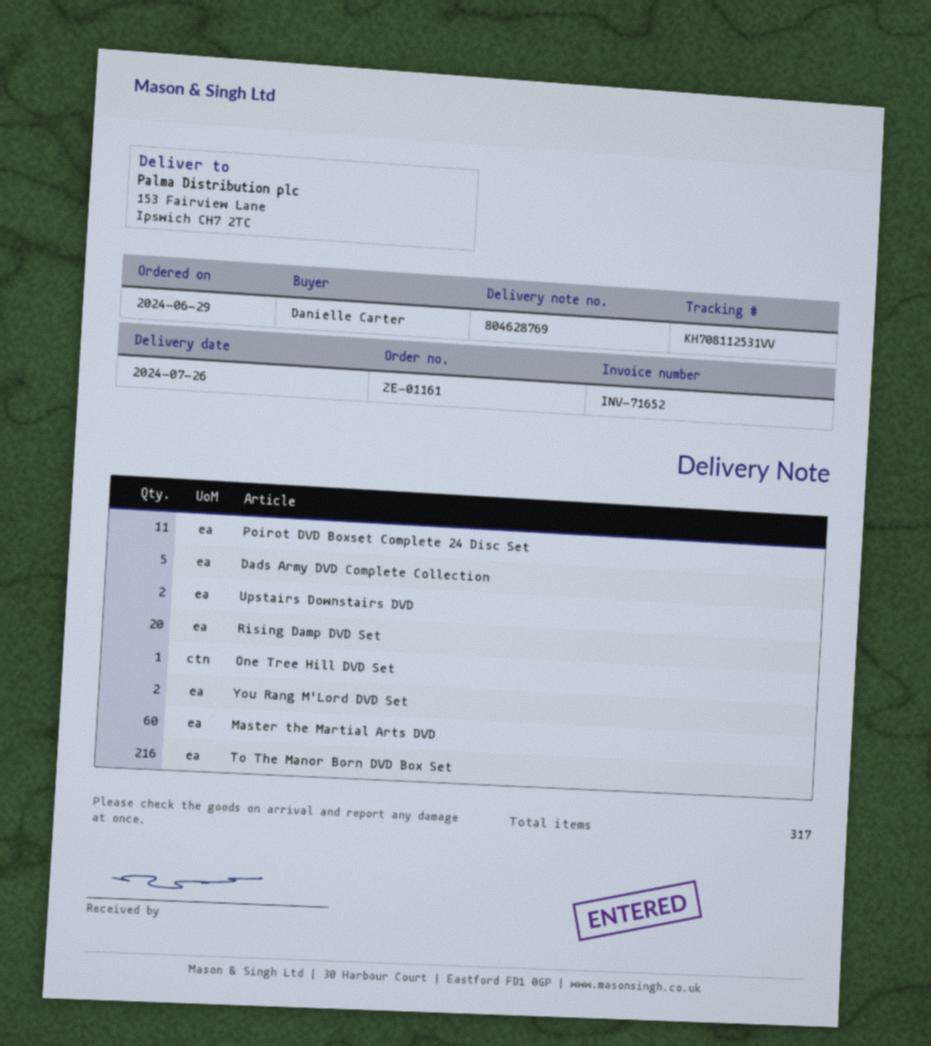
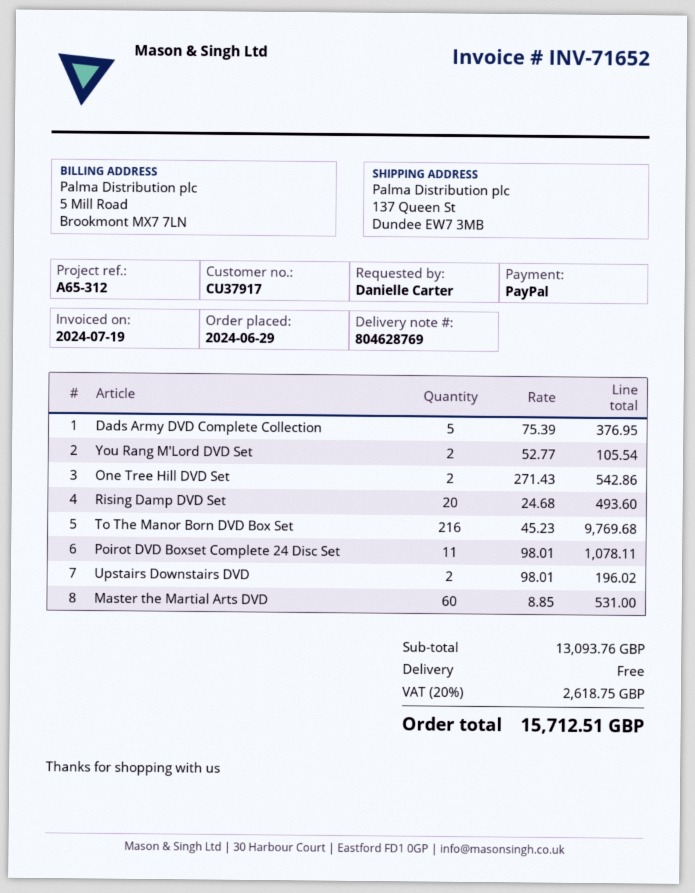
ship to: 153 Fairview Lane, Ipswich CH7 2TC -> 137 Queen St, Dundee EW7 3MB
One Tree Hill DVD Set: 1 -> 2

